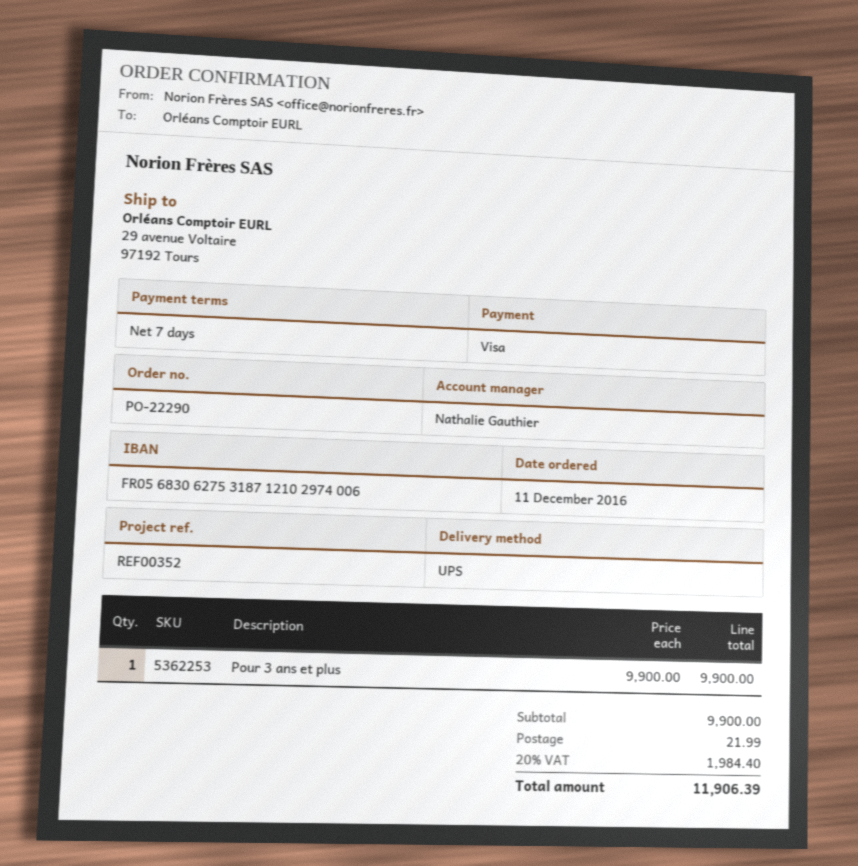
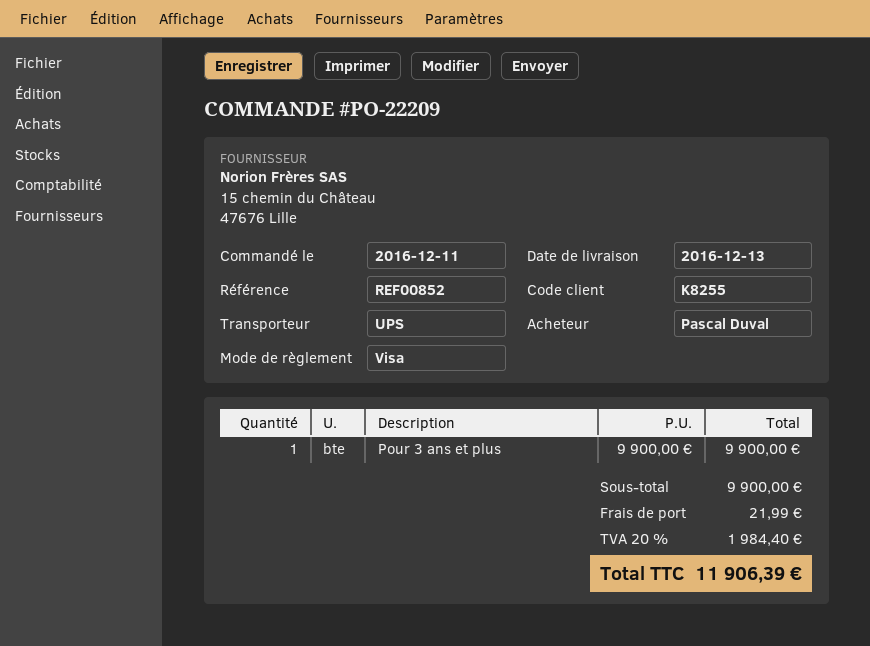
order number: PO-22290 -> PO-22209
reference: REF00352 -> REF00852

